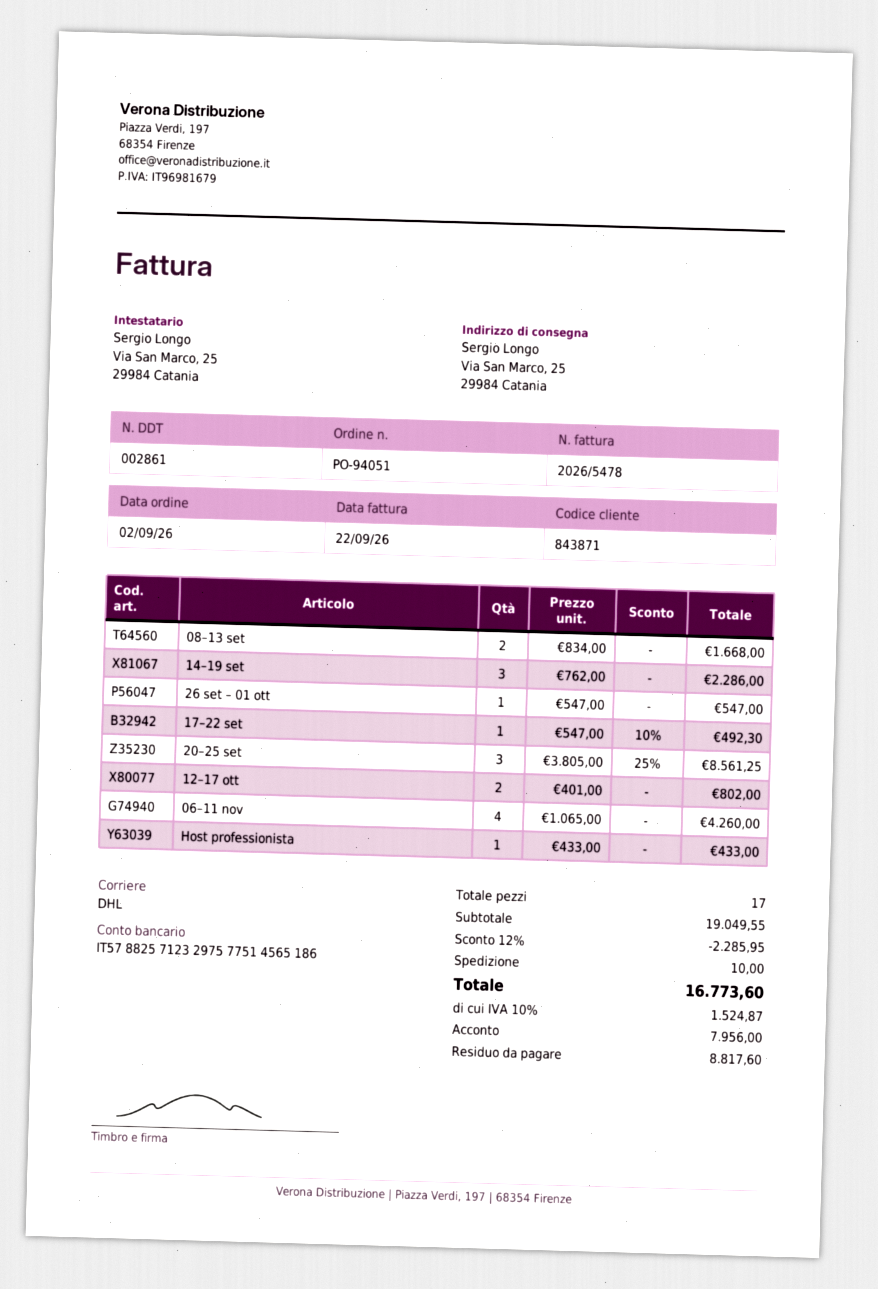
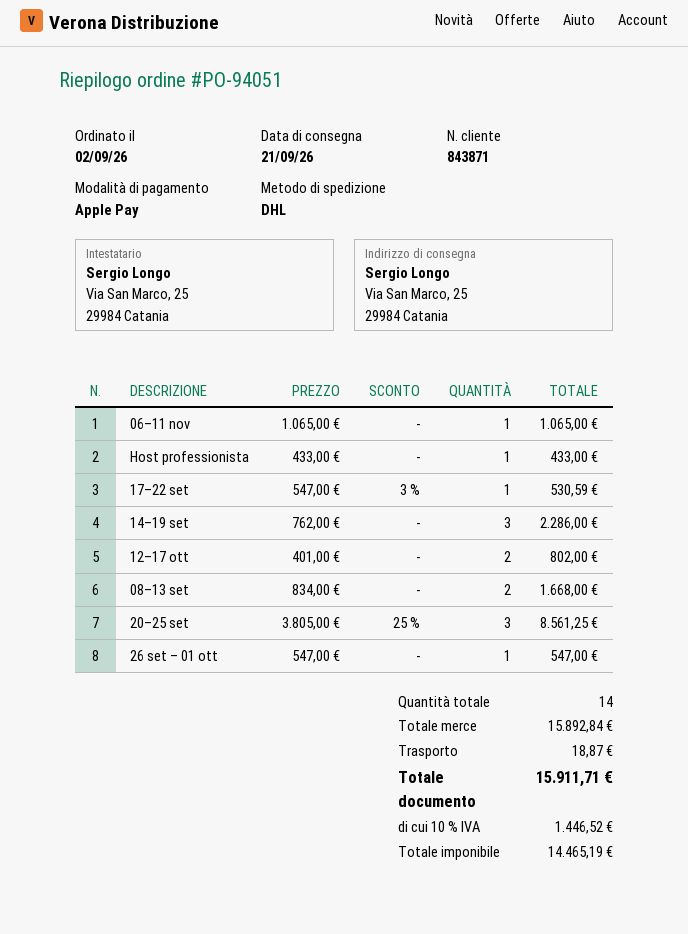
17–22 set: 1 x 547.00 - 10% = 492.30 -> 1 x 547.00 - 3% = 530.59
06–11 nov: 4 x 1065.00 = 4260.00 -> 1 x 1065.00 = 1065.00
total quantity: 17 -> 14
subtotal: 19049.55 -> 15892.84
discount: 12% = 2285.95 -> none
shipping: 10.00 -> 18.87
tax: 10% = 1524.87 -> 10% = 1446.52
total: 16773.60 -> 15911.71

